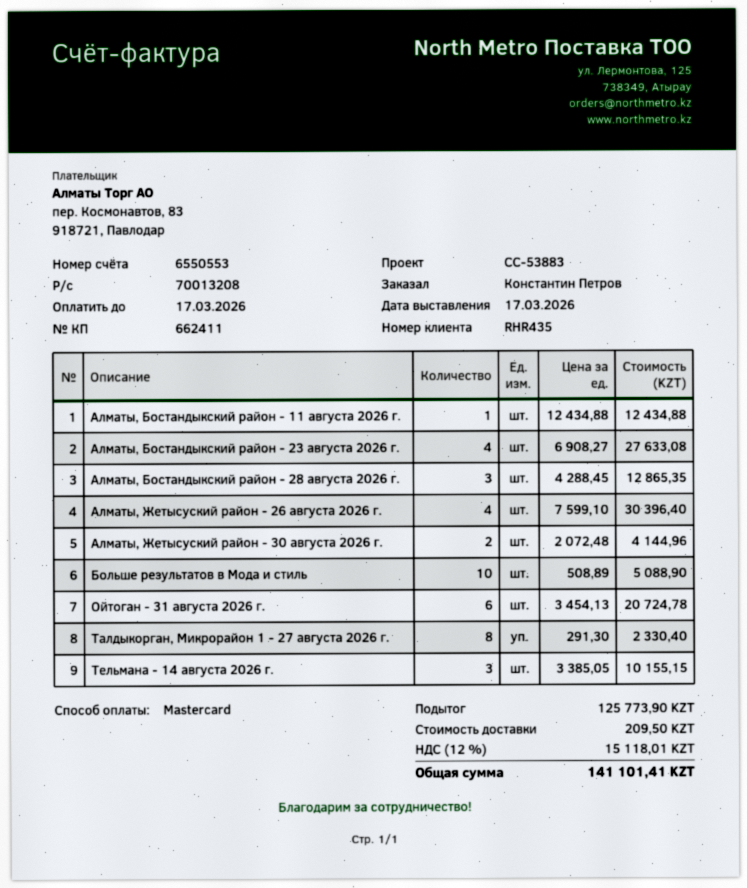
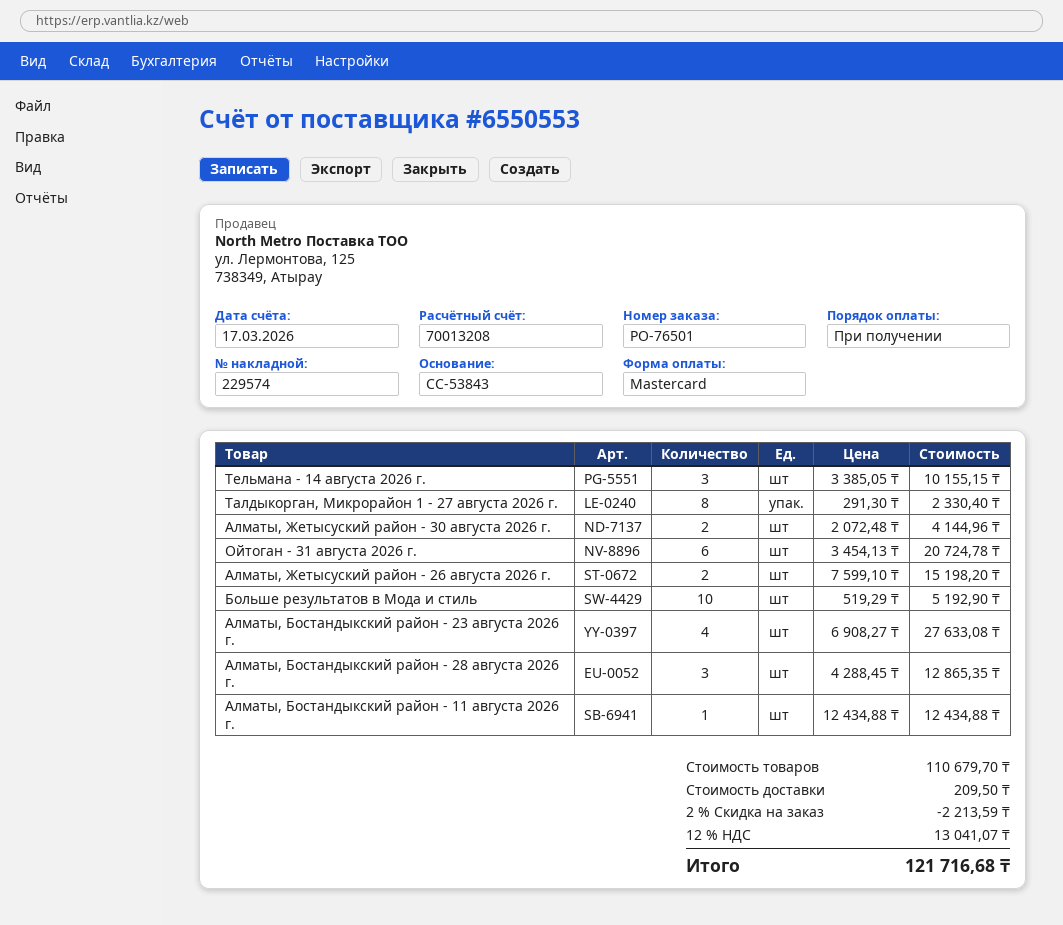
reference: CC-53883 -> CC-53843
Алматы, Жетысуский район - 26 августа 2026 г.: 4 x 7599.10 = 30396.40 -> 2 x 7599.10 = 15198.20
Больше результатов в Мода и стиль: 10 x 508.89 = 5088.90 -> 10 x 519.29 = 5192.90
subtotal: 125773.90 -> 110679.70
discount: none -> 2% = 2213.59
tax: 12% = 15118.01 -> 12% = 13041.07
total: 141101.41 -> 121716.68

